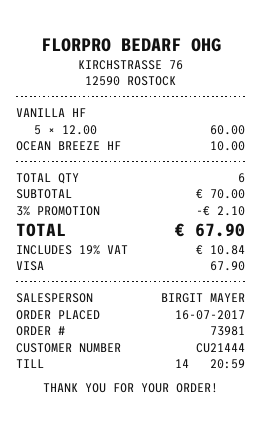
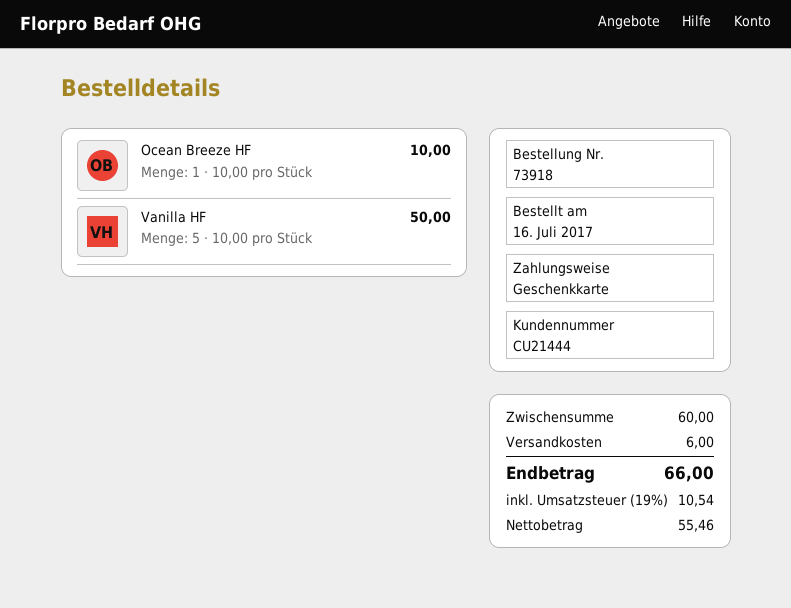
order number: 73981 -> 73918
payment method: Visa -> gift card
VANILLA HF: 5 x 12.00 = 60.00 -> 5 x 10.00 = 50.00
subtotal: 70.00 -> 60.00
discount: 3% = 2.10 -> none
shipping: none -> 6.00
tax: 19% = 10.84 -> 19% = 10.54
total: 67.90 -> 66.00

